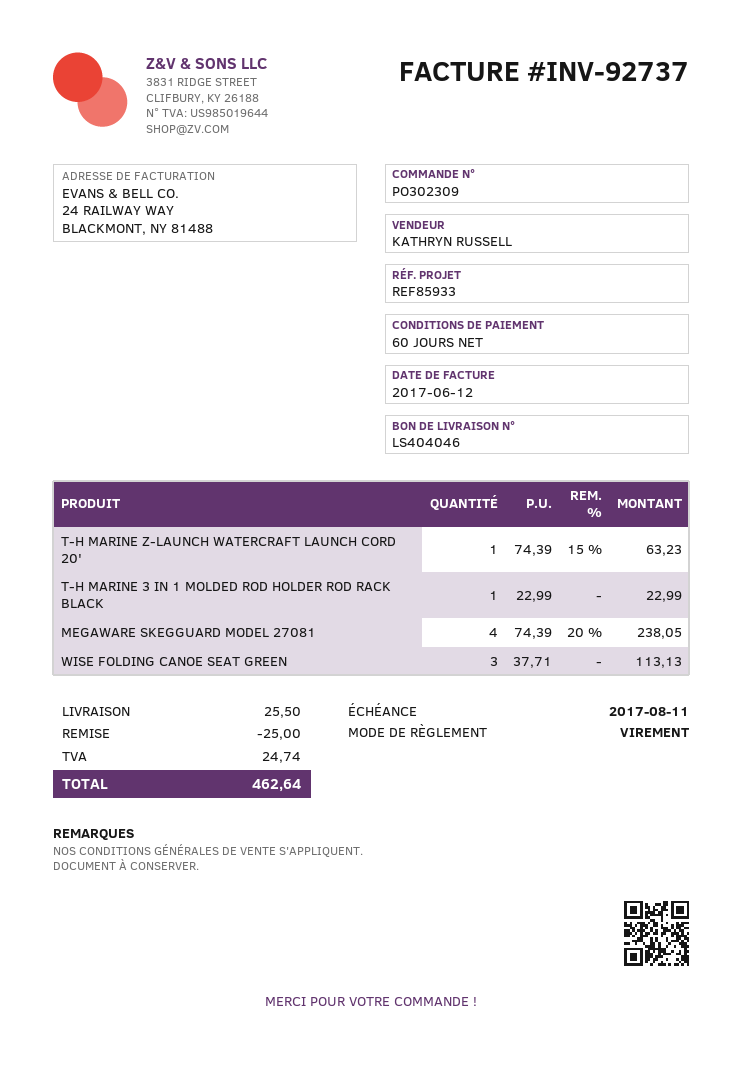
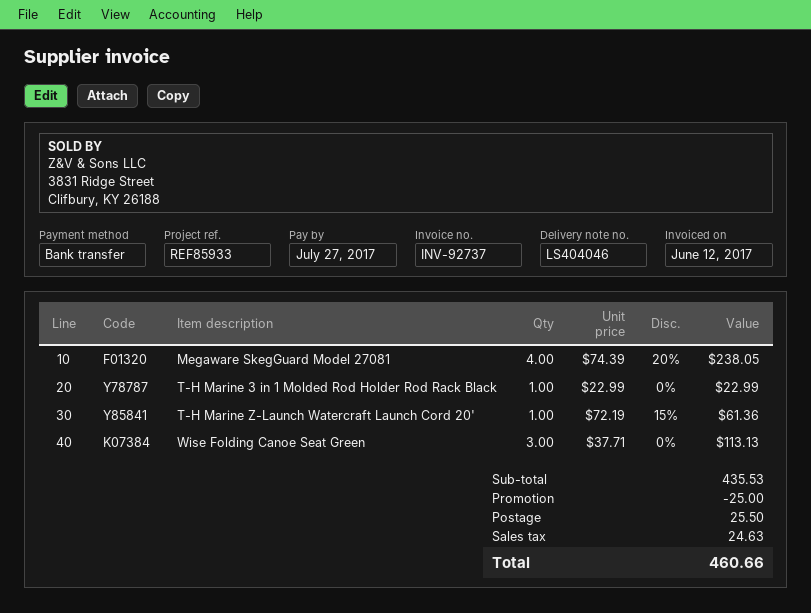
due date: 2017-08-11 -> 2017-07-27
T-H MARINE Z-LAUNCH WATERCRAFT LAUNCH CORD 20': 1 x 74.39 - 15% = 63.23 -> 1 x 72.19 - 15% = 61.36
tax: 24.74 -> 24.63
total: 462.64 -> 460.66

